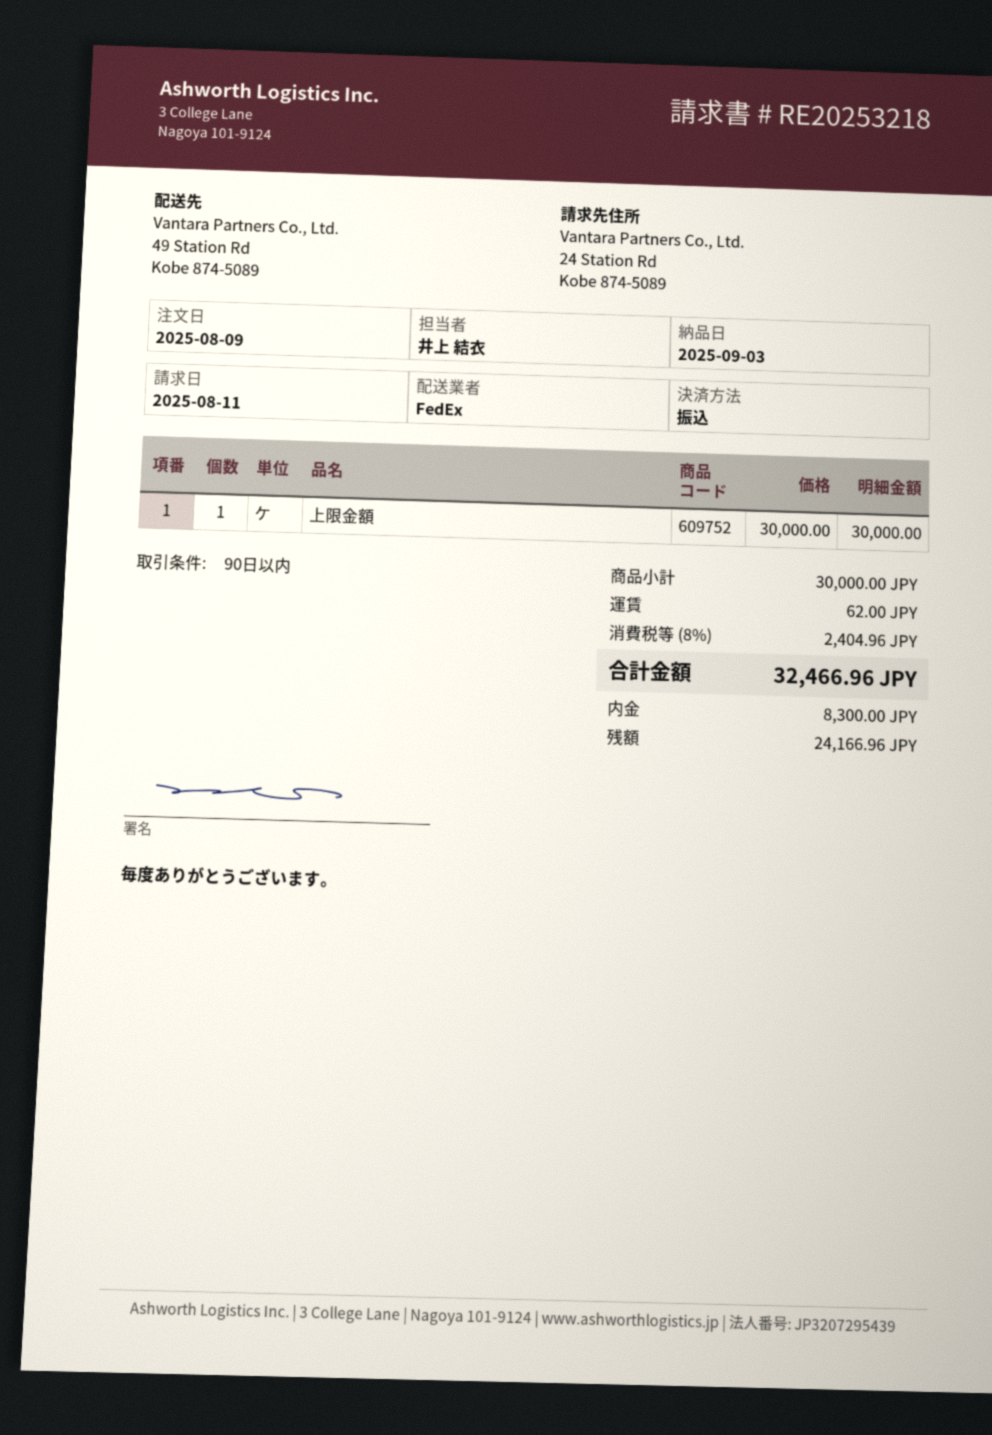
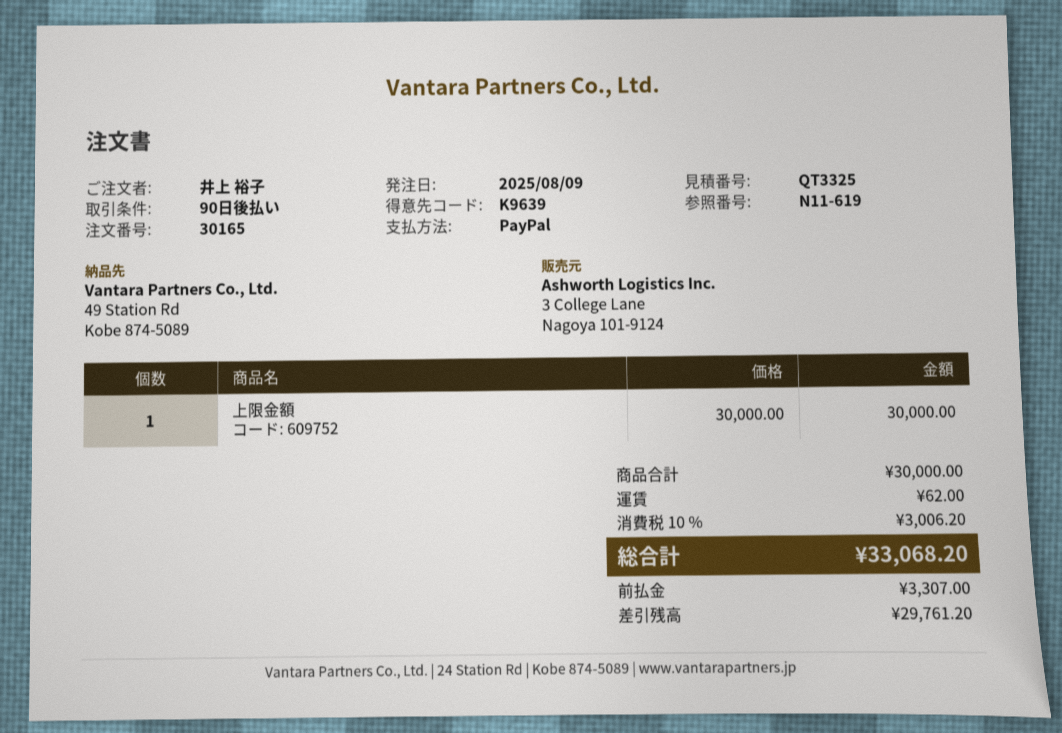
payment method: bank transfer -> PayPal
tax: 8% = 2404.96 -> 10% = 3006.20
total: 32466.96 -> 33068.20
deposit: 8300.00 -> 3307.00
balance: 24166.96 -> 29761.20

